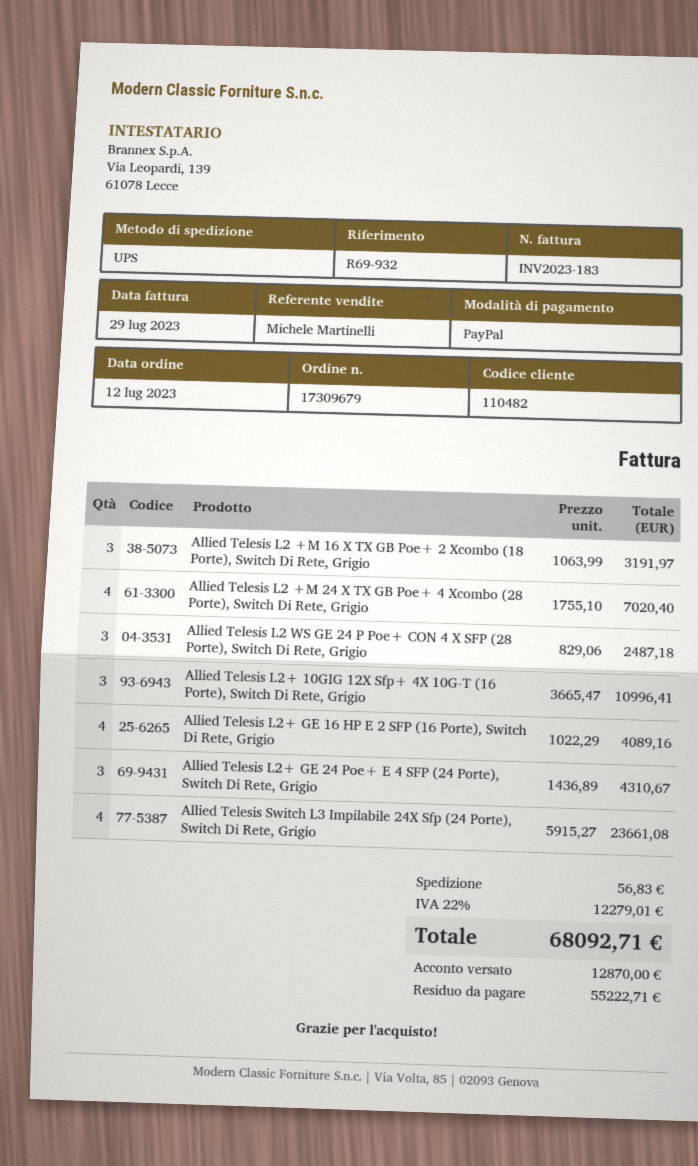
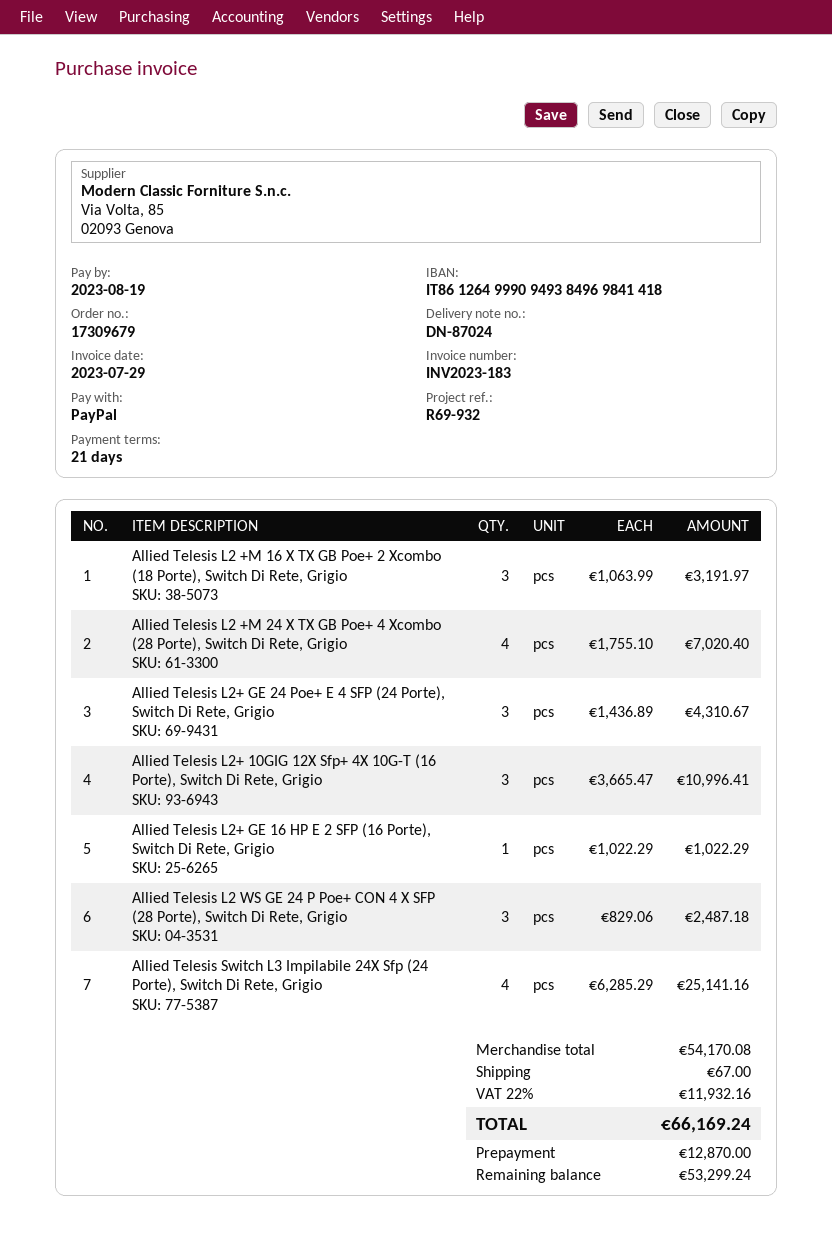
Allied Telesis L2+ GE 16 HP E 2 SFP (16 Porte), Switch Di Rete, Grigio: 4 x 1022.29 = 4089.16 -> 1 x 1022.29 = 1022.29
Allied Telesis Switch L3 Impilabile 24X Sfp (24 Porte), Switch Di Rete, Grigio: 4 x 5915.27 = 23661.08 -> 4 x 6285.29 = 25141.16
shipping: 56.83 -> 67.00
tax: 22% = 12279.01 -> 22% = 11932.16
total: 68092.71 -> 66169.24
balance: 55222.71 -> 53299.24

